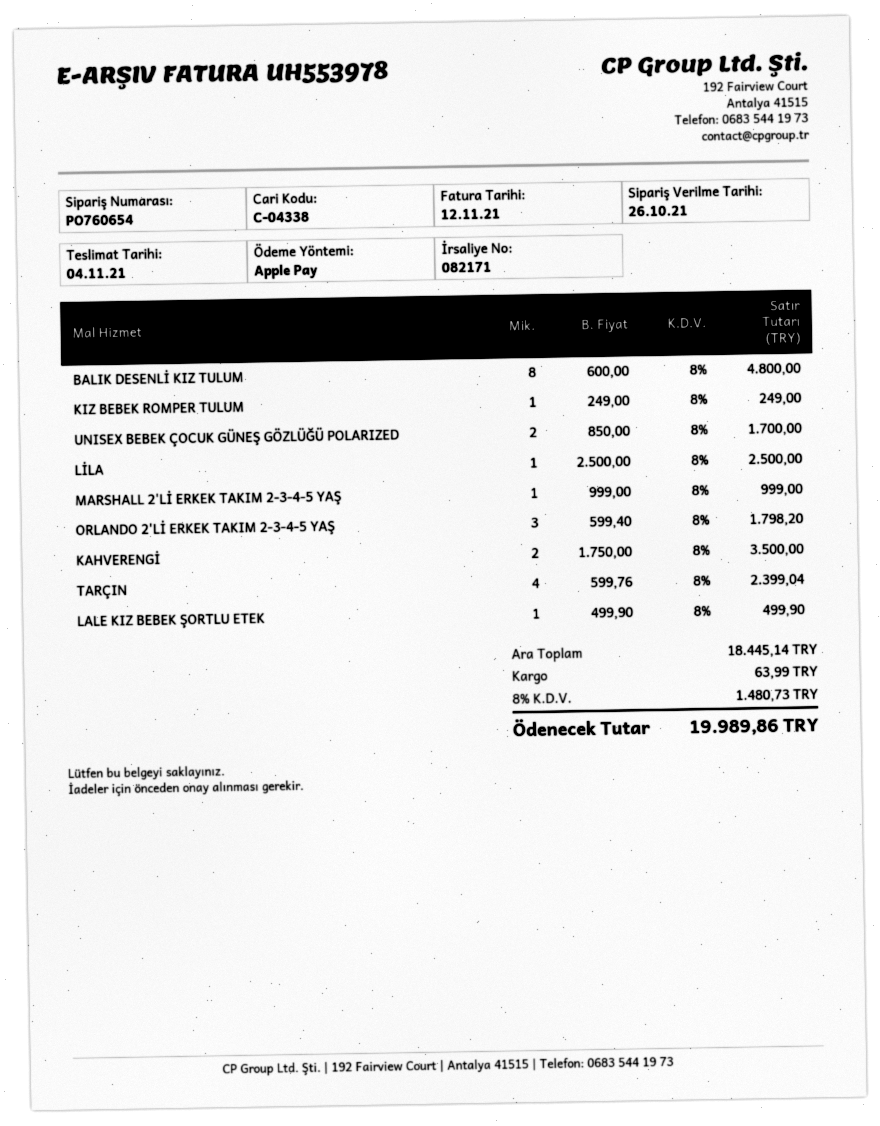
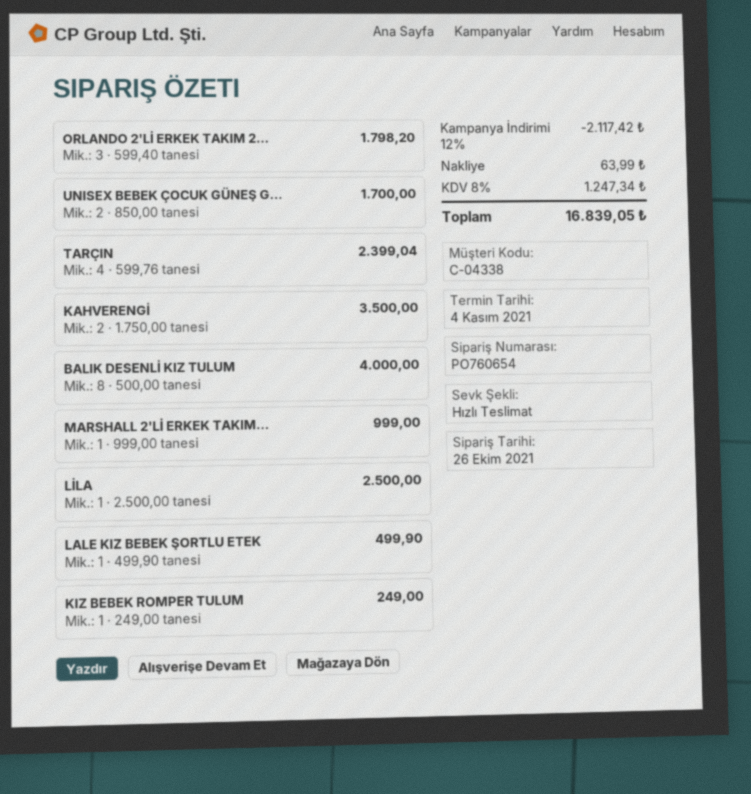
BALIK DESENLİ KIZ TULUM: 8 x 600.00 = 4800.00 -> 8 x 500.00 = 4000.00
discount: none -> 12% = 2117.42
tax: 8% = 1480.73 -> 8% = 1247.34
total: 19989.86 -> 16839.05

